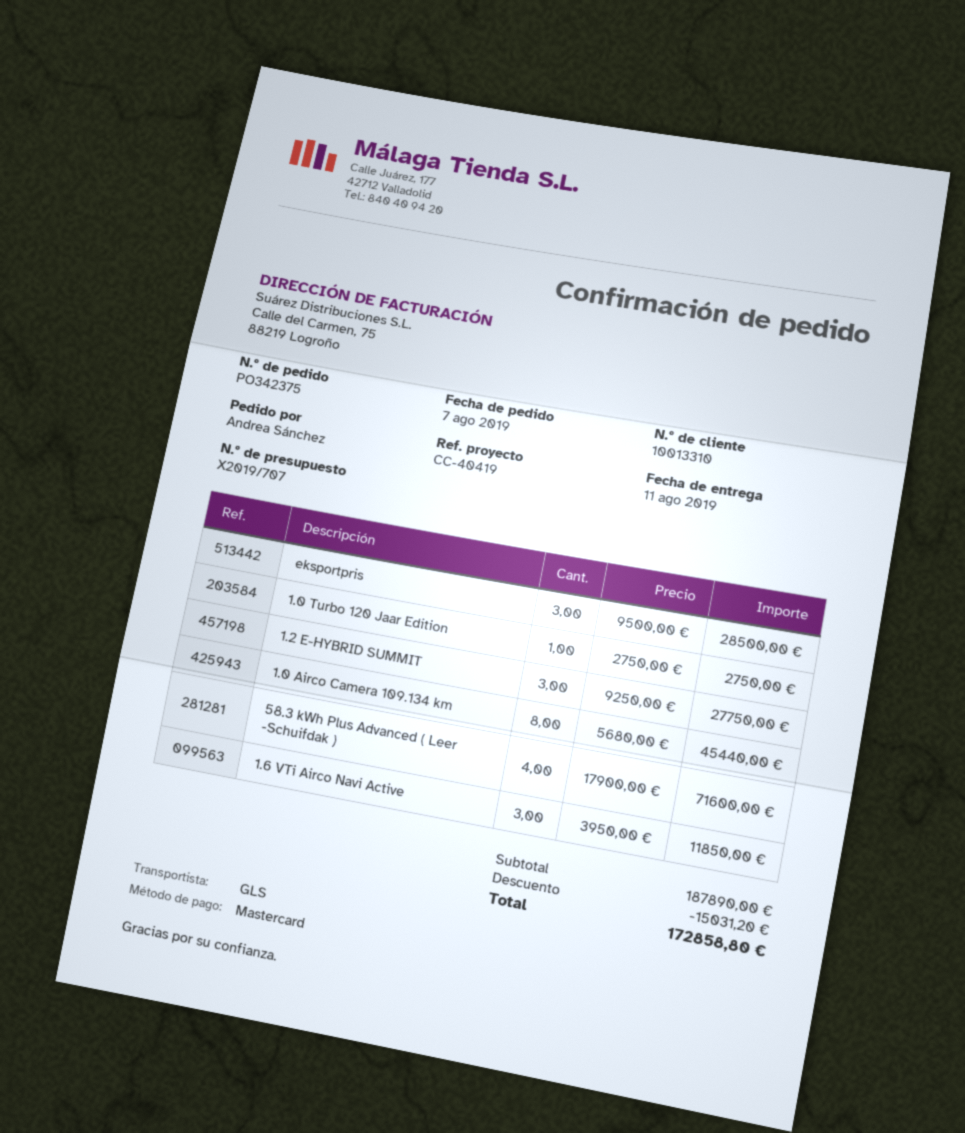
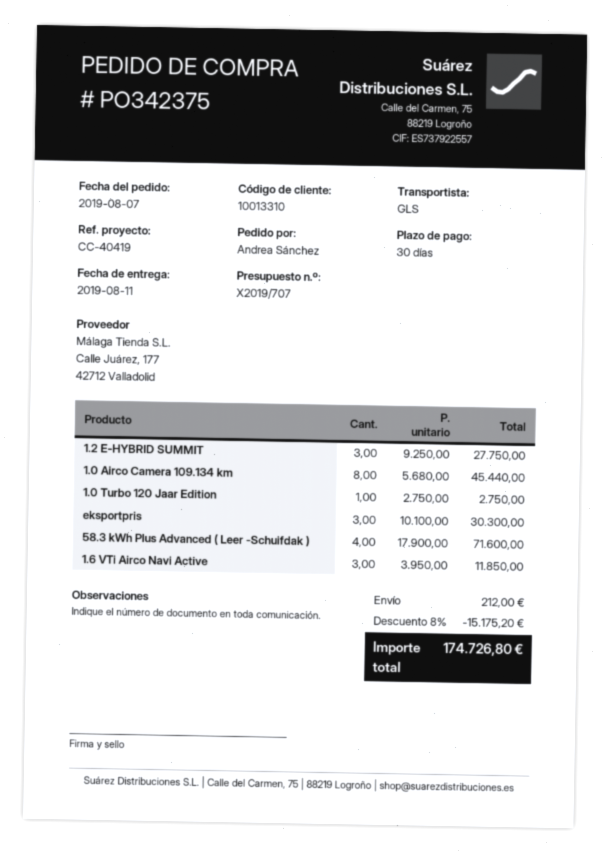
eksportpris: 3 x 9500.00 = 28500.00 -> 3 x 10100.00 = 30300.00
discount: 15031.20 -> 15175.20
shipping: none -> 212.00
total: 172858.80 -> 174726.80

